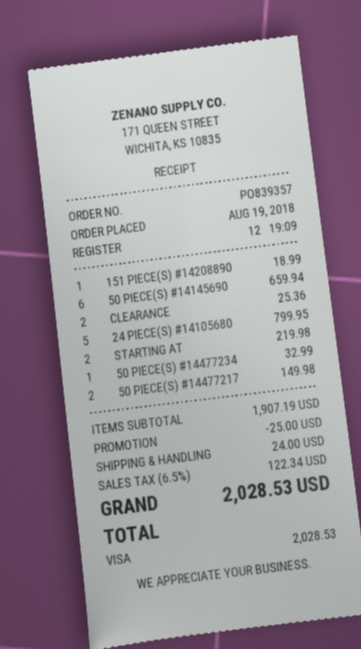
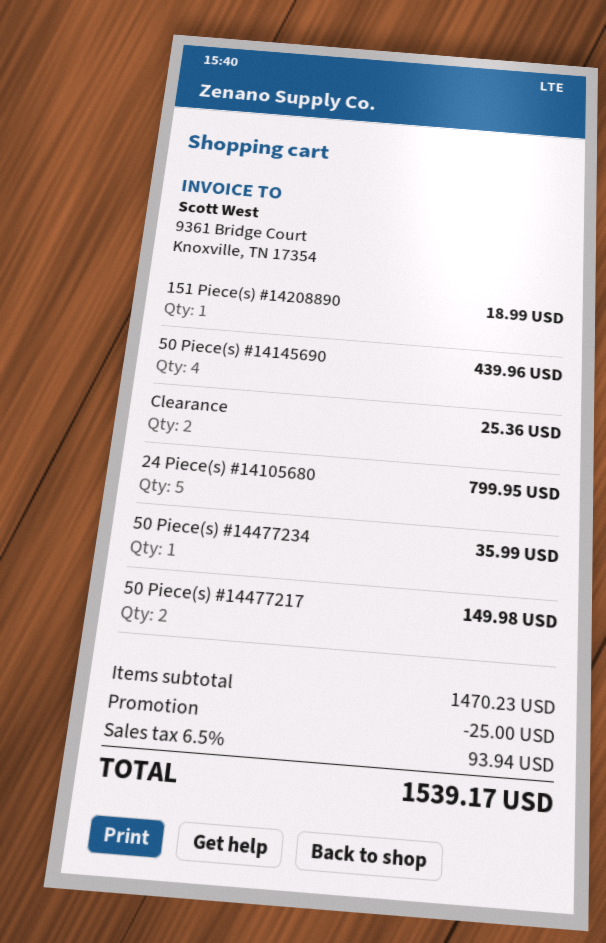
50 PIECE(S) #14145690: 6 for 659.94 -> 4 for 439.96
STARTING AT: 2 for 219.98 -> none
50 PIECE(S) #14477234: 1 for 32.99 -> 1 for 35.99
subtotal: 1907.19 -> 1470.23
shipping: 24.00 -> none
tax: 6.5% = 122.34 -> 6.5% = 93.94
total: 2028.53 -> 1539.17

